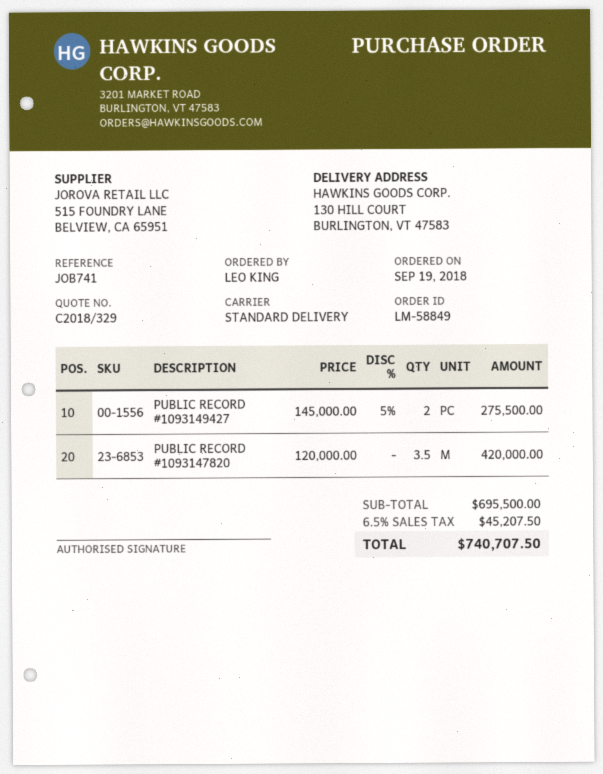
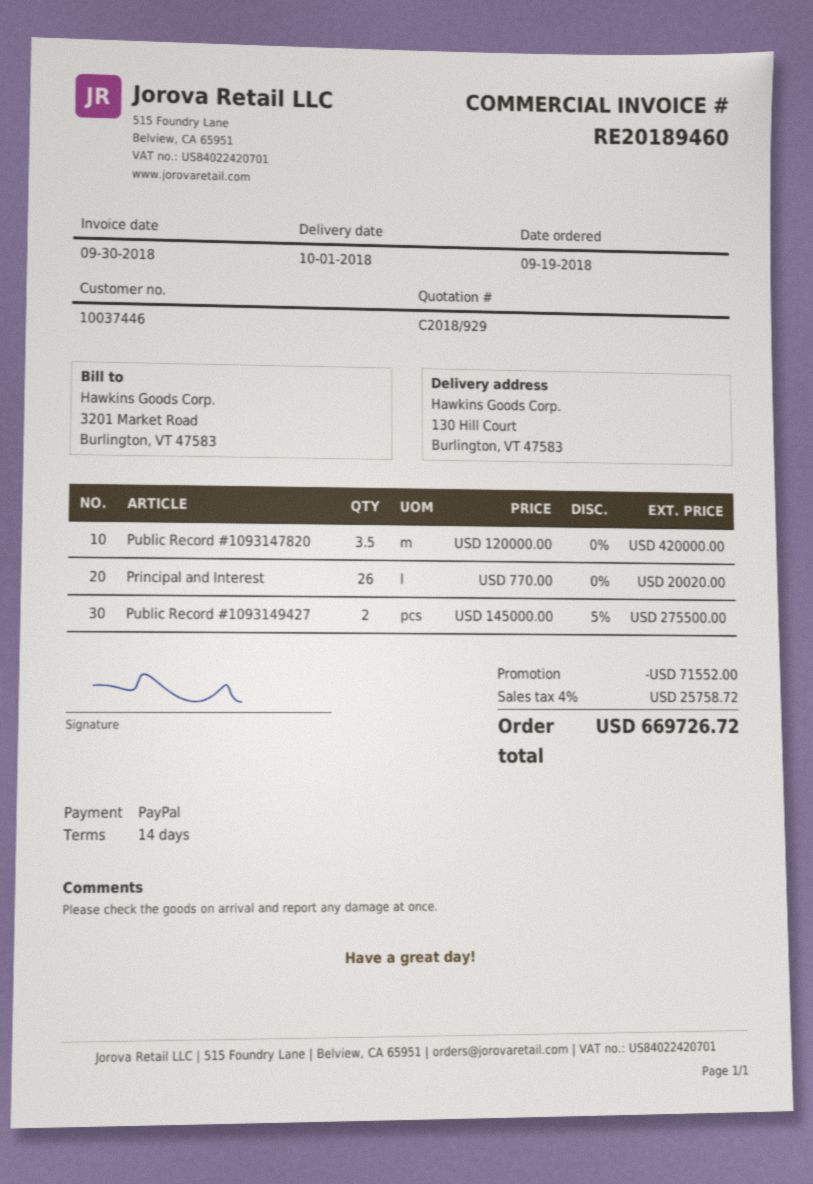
quote number: C2018/329 -> C2018/929
Principal and Interest: none -> 26 x 770.00 = 20020.00
discount: none -> 71552.00
tax: 6.5% = 45207.50 -> 4% = 25758.72
total: 740707.50 -> 669726.72

